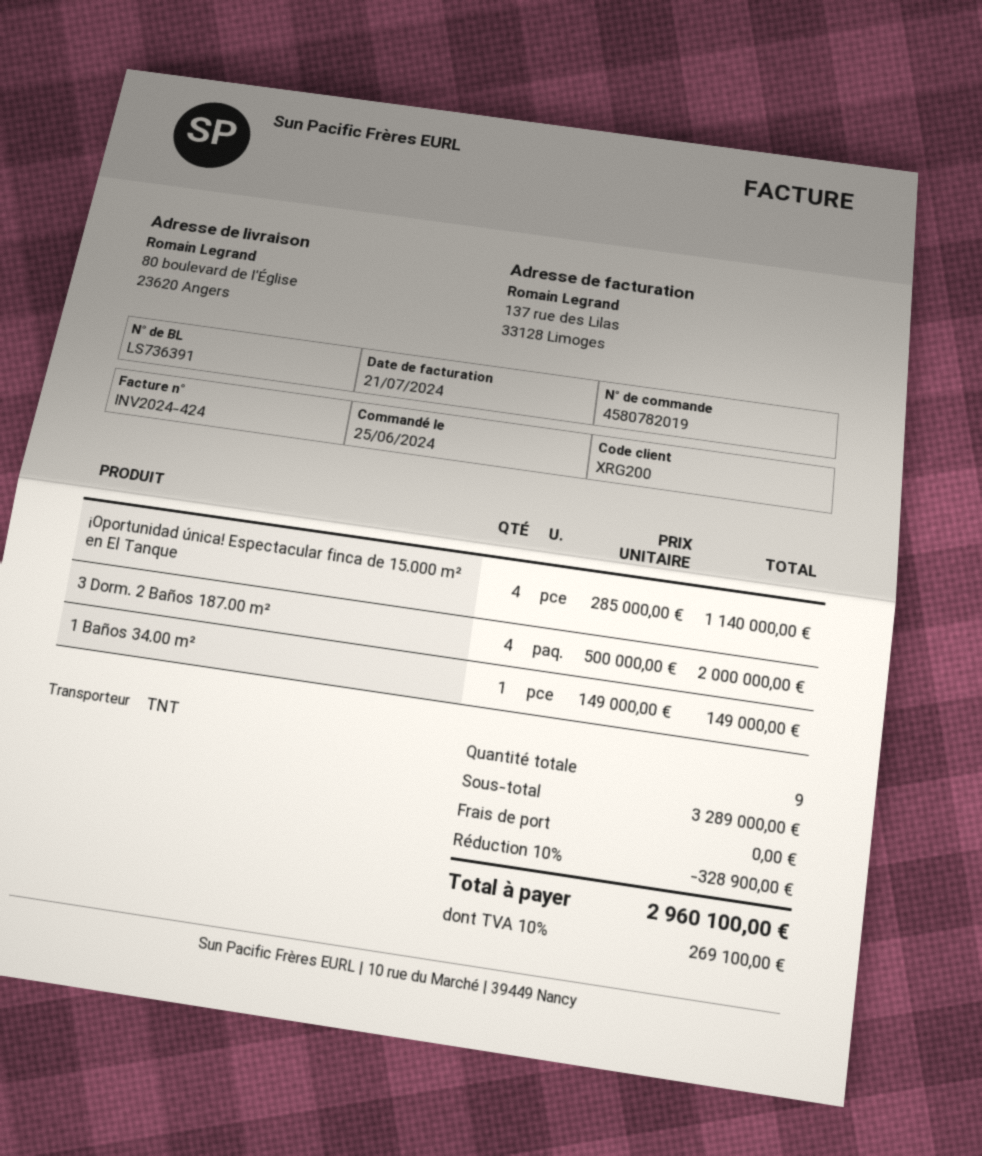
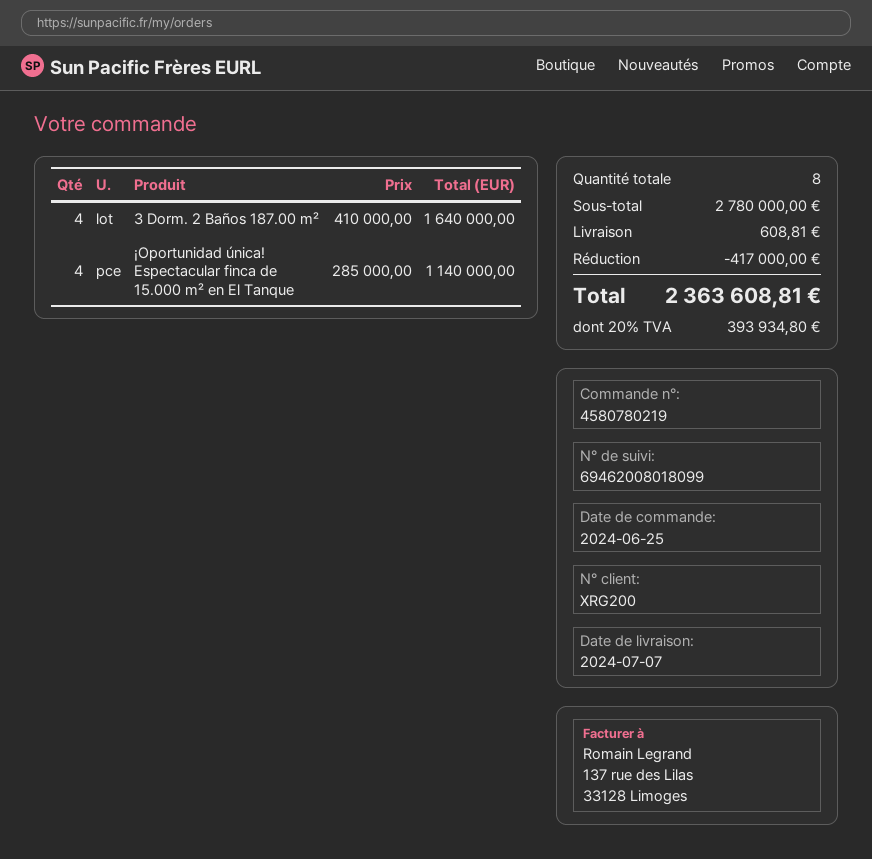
order number: 4580782019 -> 4580780219
3 Dorm. 2 Baños 187.00 m²: 4 x 500000.00 = 2000000.00 -> 4 x 410000.00 = 1640000.00
1 Baños 34.00 m²: 1 x 149000.00 = 149000.00 -> none
total quantity: 9 -> 8
subtotal: 3289000.00 -> 2780000.00
discount: 328900.00 -> 417000.00
shipping: 0.00 -> 608.81
tax: 10% = 269100.00 -> 20% = 393934.80
total: 2960100.00 -> 2363608.81

